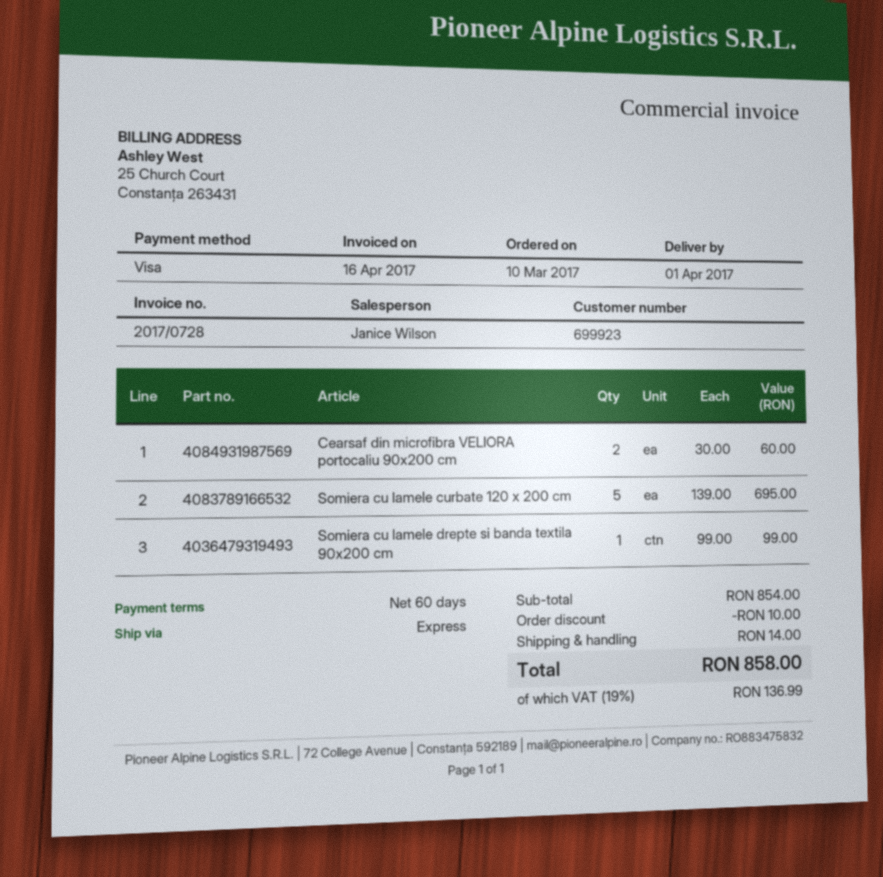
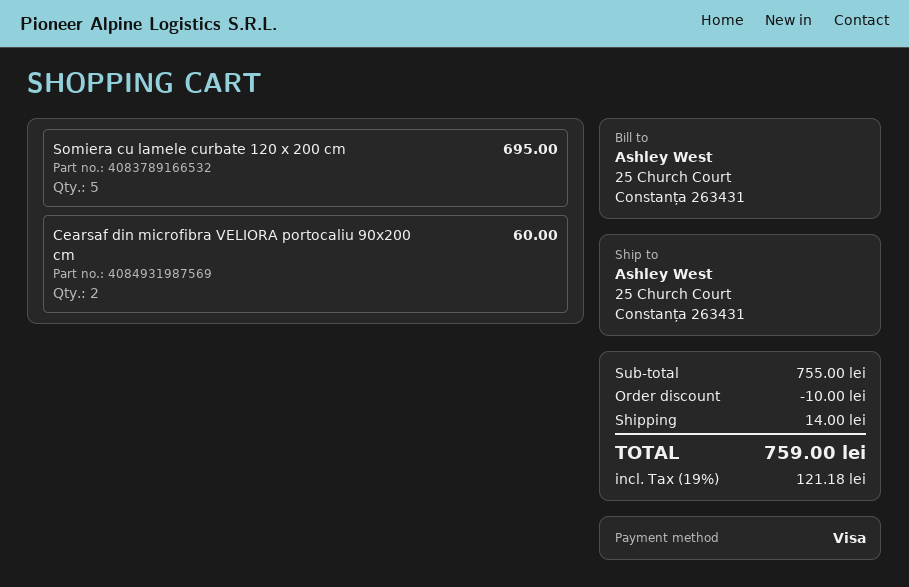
Somiera cu lamele drepte si banda textila 90x200 cm: 1 for 99.00 -> none
subtotal: 854.00 -> 755.00
tax: 19% = 136.99 -> 19% = 121.18
total: 858.00 -> 759.00

